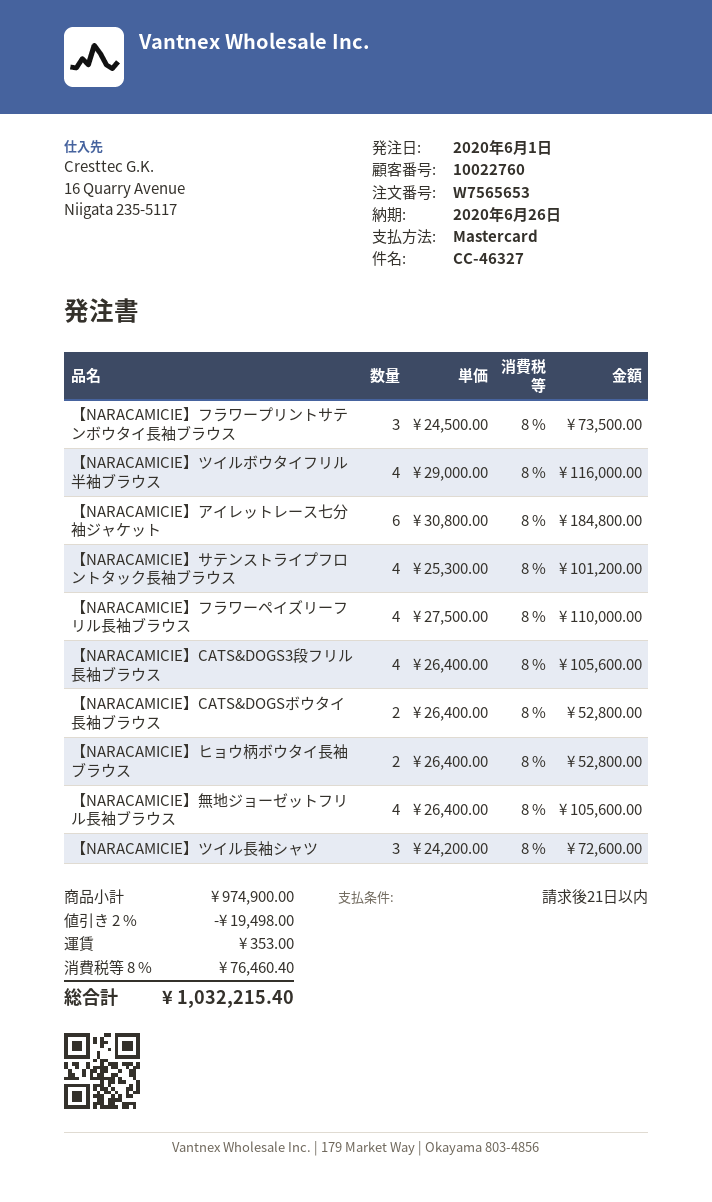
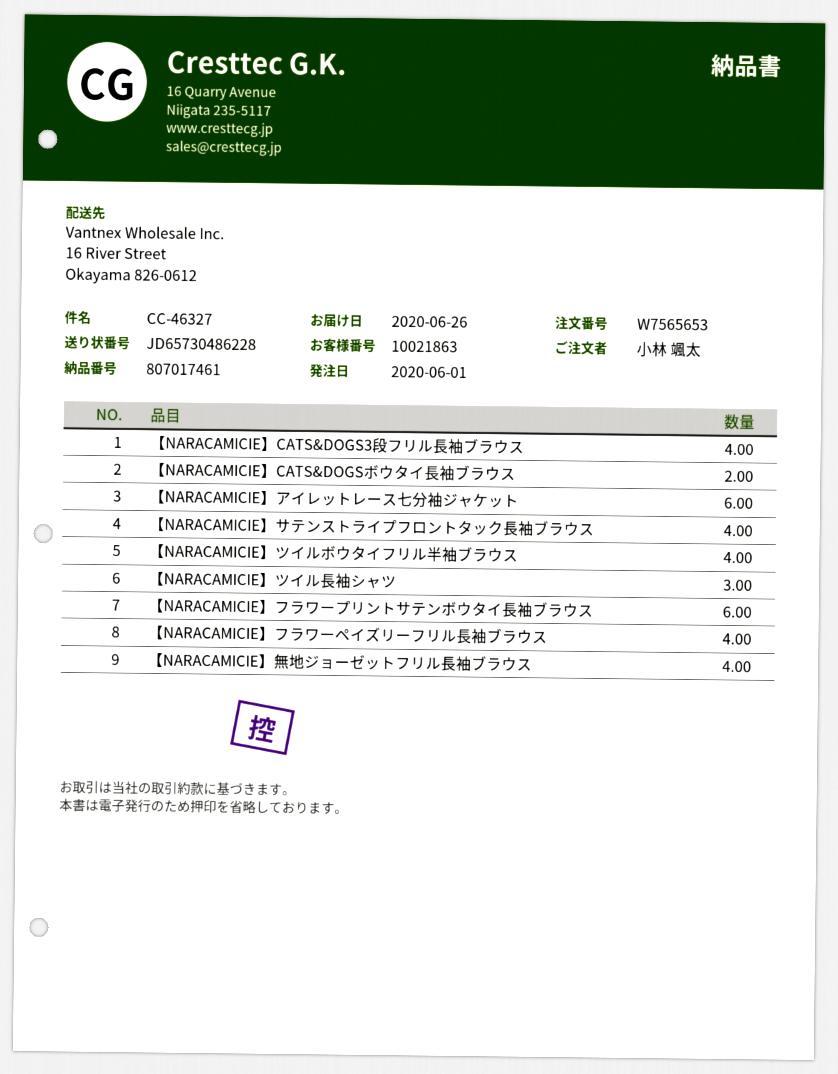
customer number: 10022760 -> 10021863
【NARACAMICIE】フラワープリントサテンボウタイ長袖ブラウス: 3 -> 6
【NARACAMICIE】ヒョウ柄ボウタイ長袖ブラウス: 2 -> none

